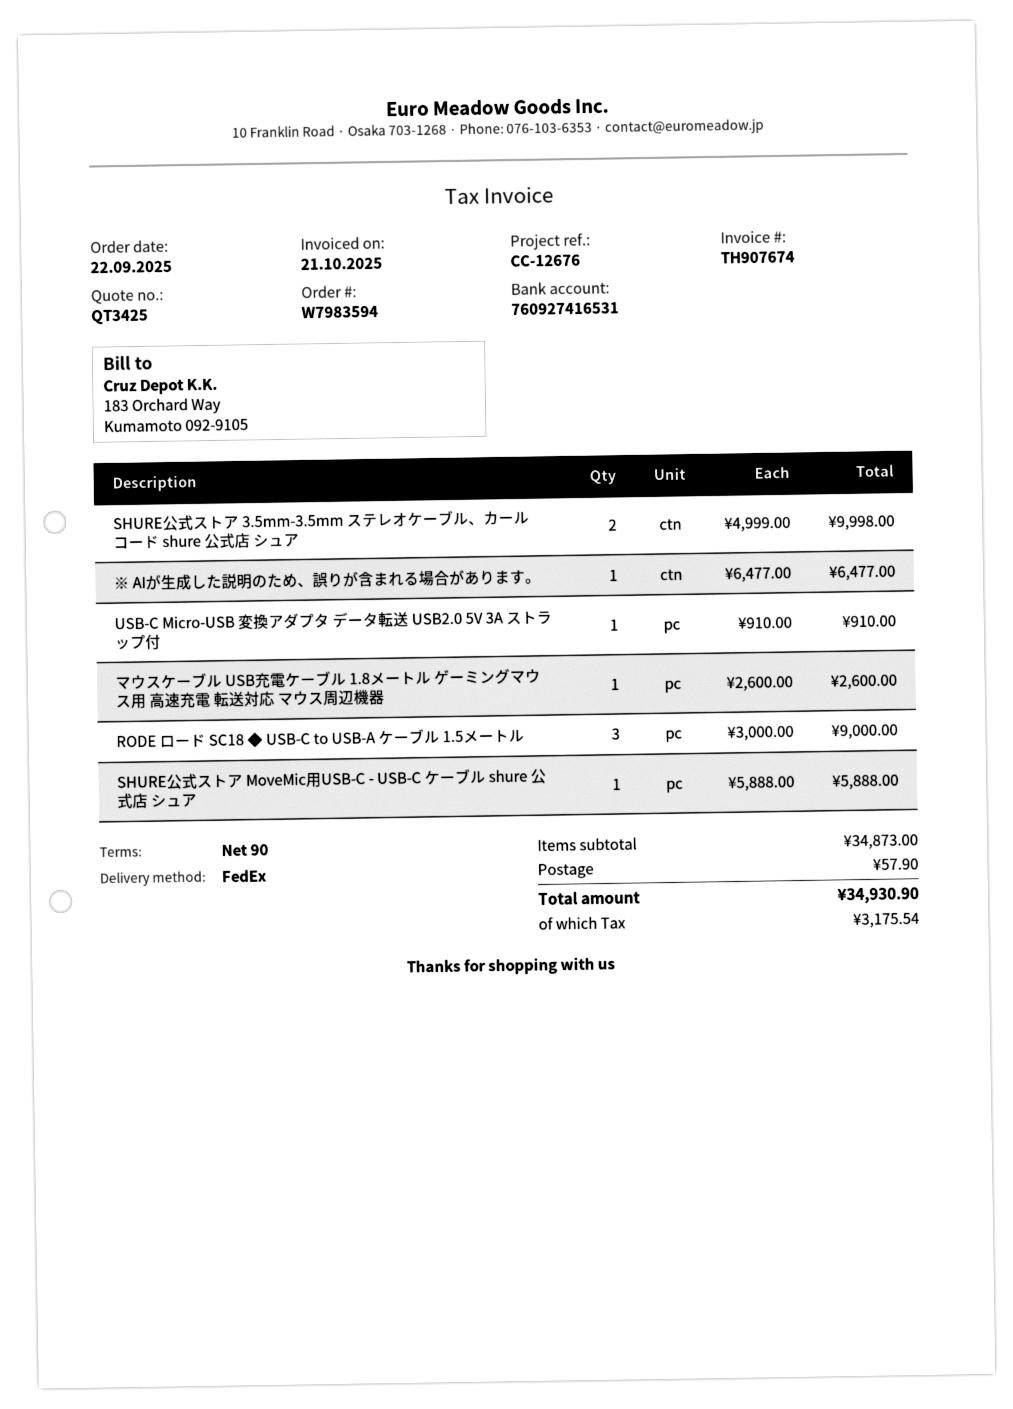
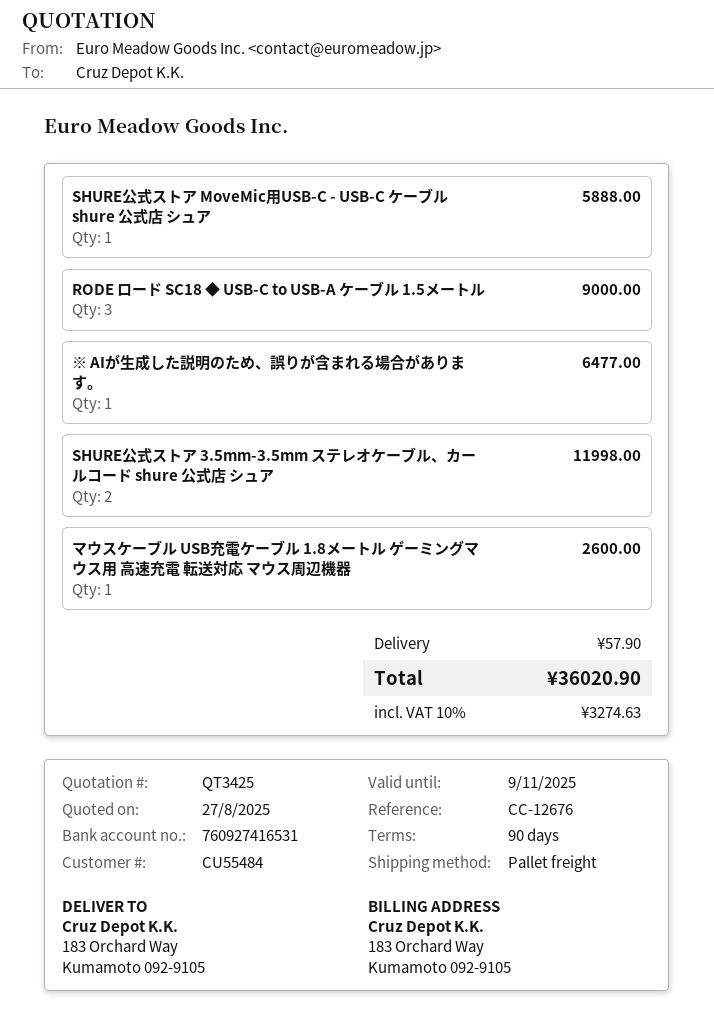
shipping method: FedEx -> pallet freight
SHURE公式ストア 3.5mm-3.5mm ステレオケーブル、カールコード shure 公式店 シュア: 2 for 9998.00 -> 2 for 11998.00
USB-C Micro-USB 変換アダプタ データ転送 USB2.0 5V 3A ストラップ付: 1 for 910.00 -> none
tax: 3175.54 -> 3274.63
total: 34930.90 -> 36020.90

